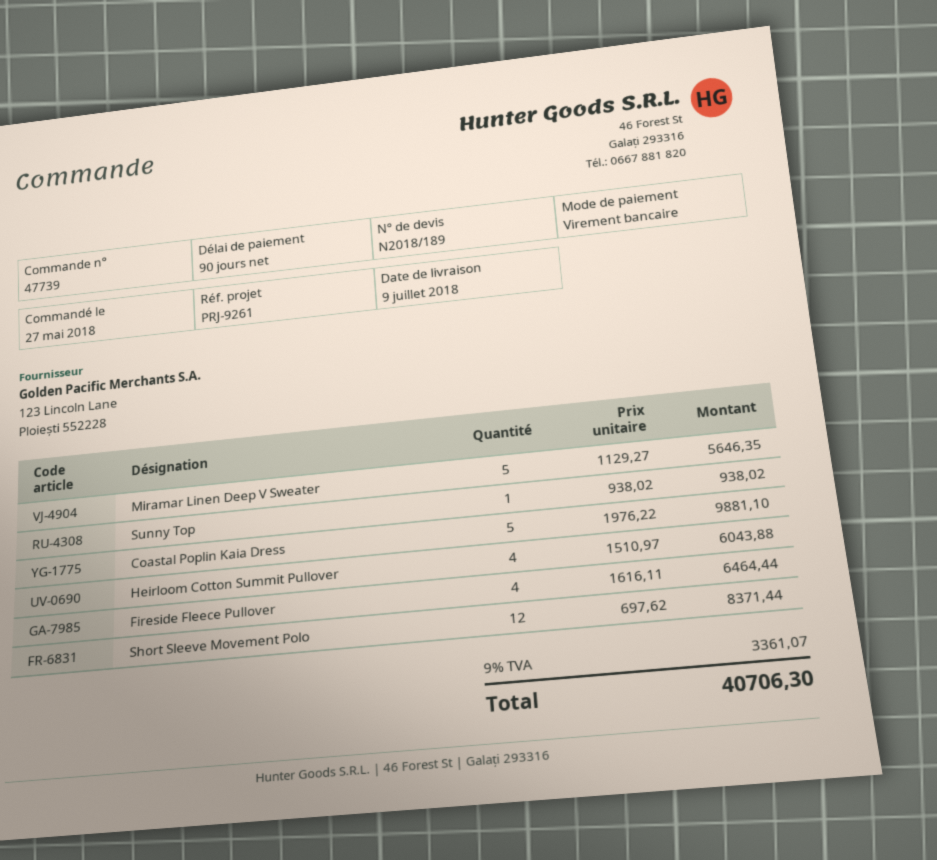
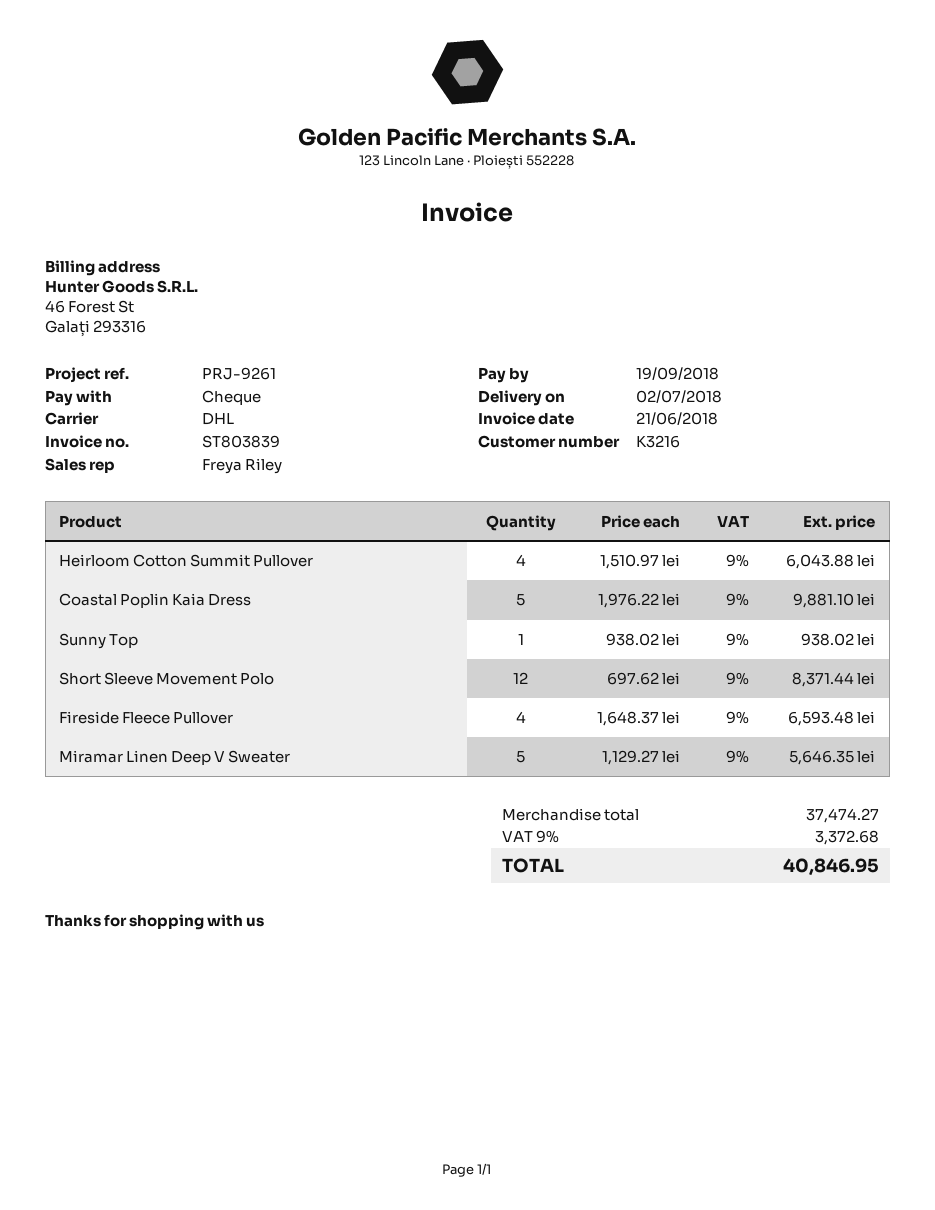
delivery date: 2018-07-09 -> 2018-07-02
payment method: bank transfer -> cheque
Fireside Fleece Pullover: 4 x 1616.11 = 6464.44 -> 4 x 1648.37 = 6593.48
tax: 9% = 3361.07 -> 9% = 3372.68
total: 40706.30 -> 40846.95

